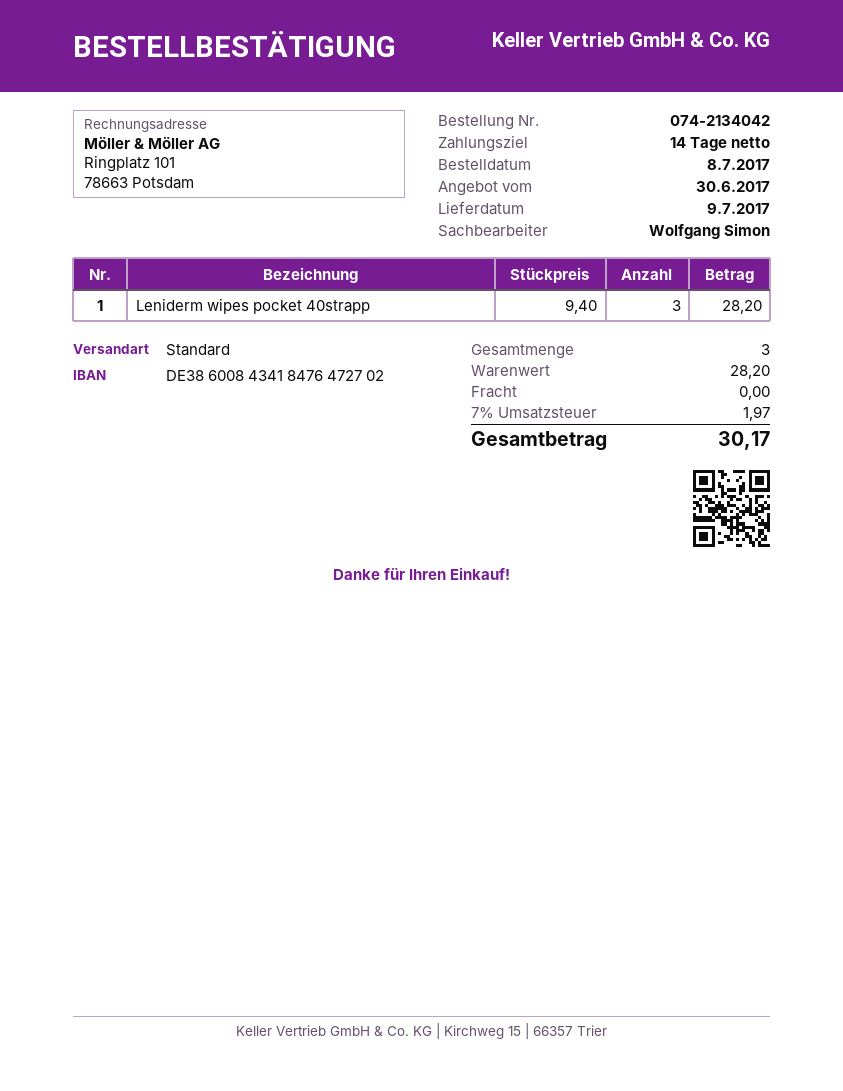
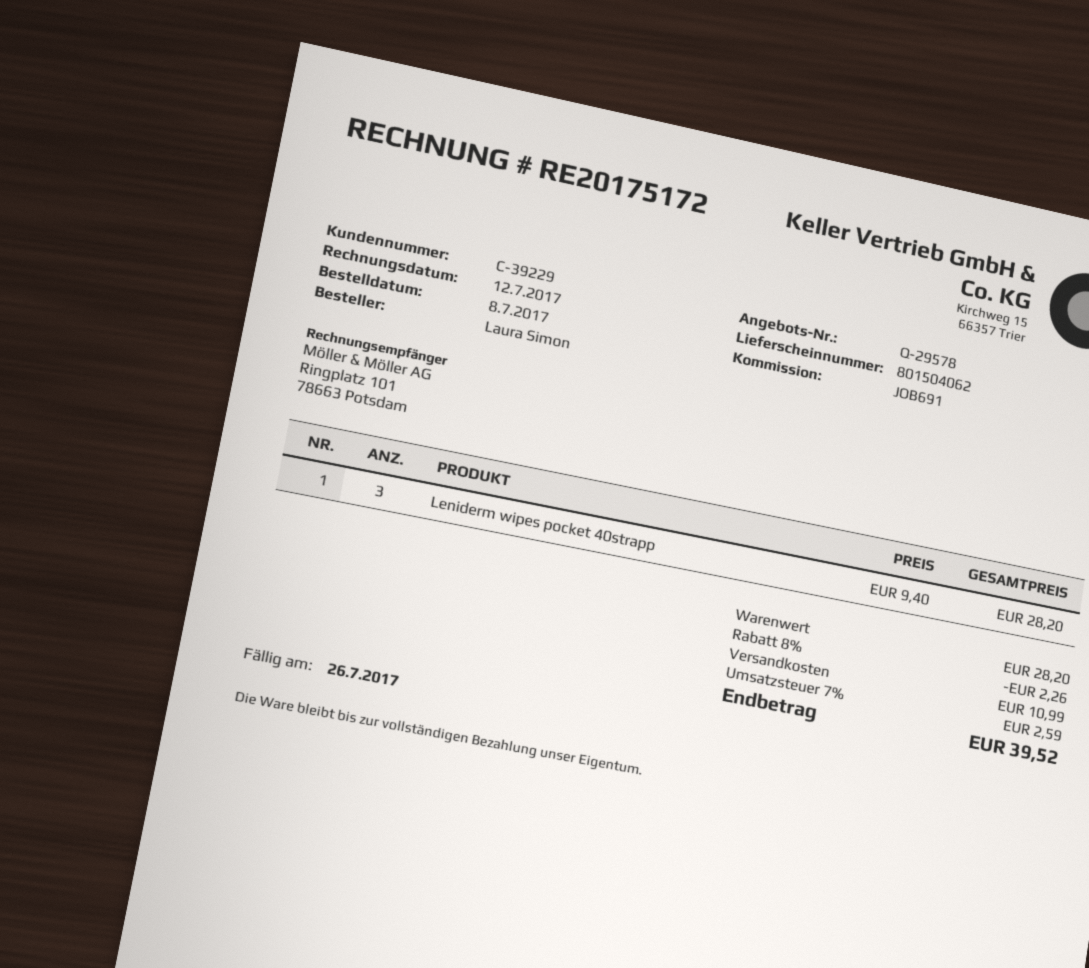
discount: none -> 8% = 2.26
shipping: 0.00 -> 10.99
tax: 7% = 1.97 -> 7% = 2.59
total: 30.17 -> 39.52

